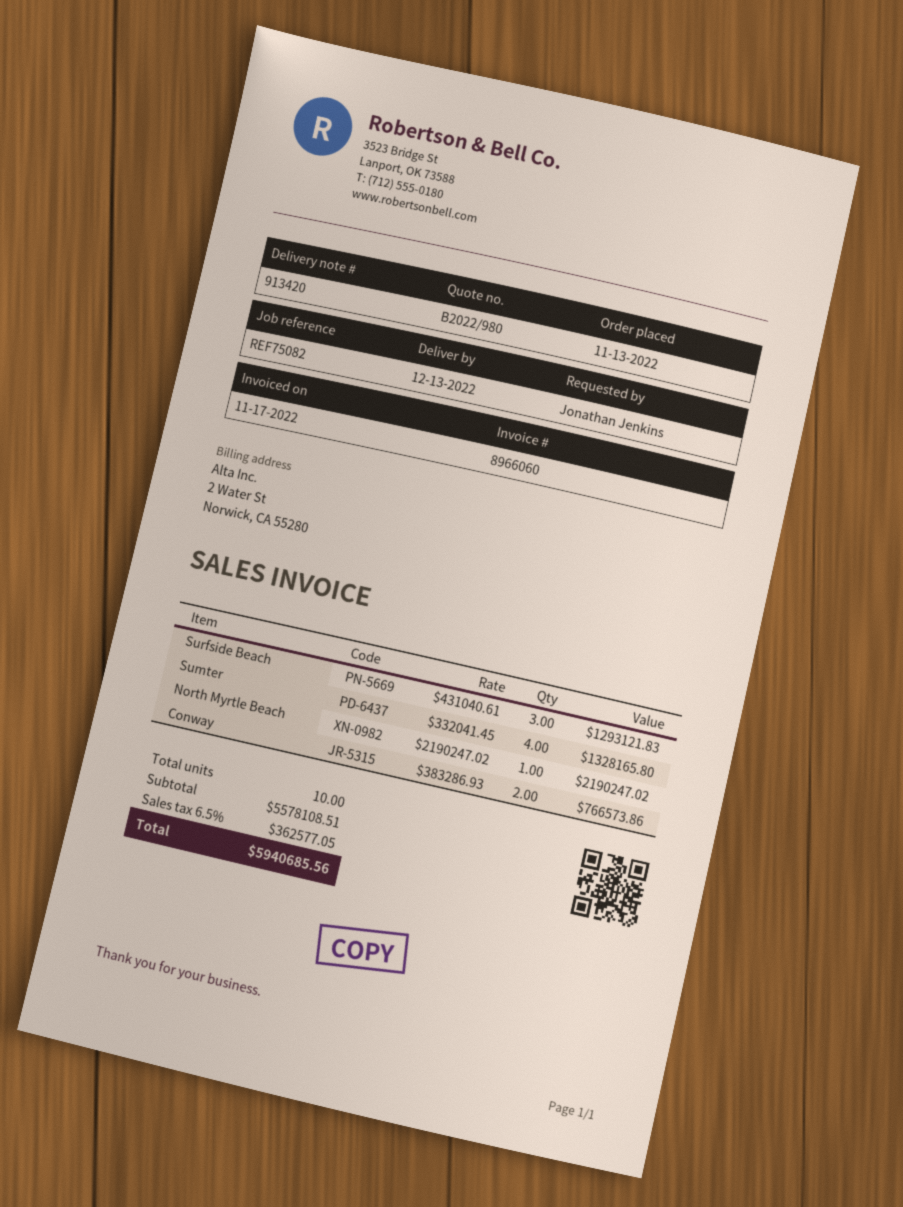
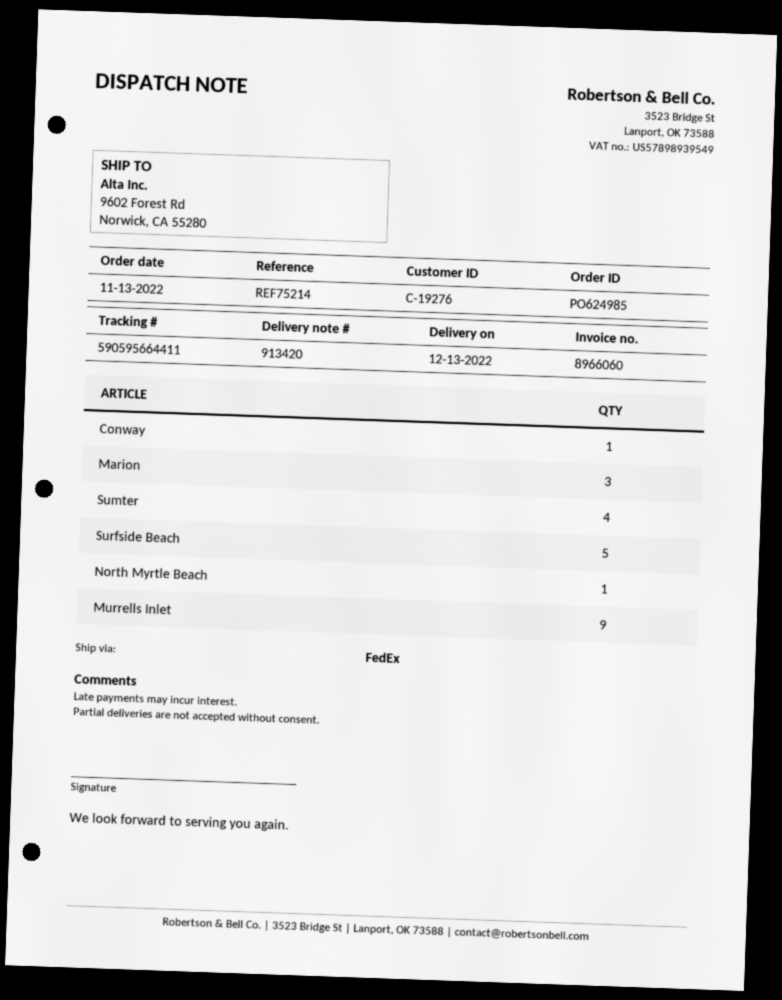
reference: REF75082 -> REF75214
Surfside Beach: 3 -> 5
Conway: 2 -> 1
Marion: none -> 3
Murrells Inlet: none -> 9

